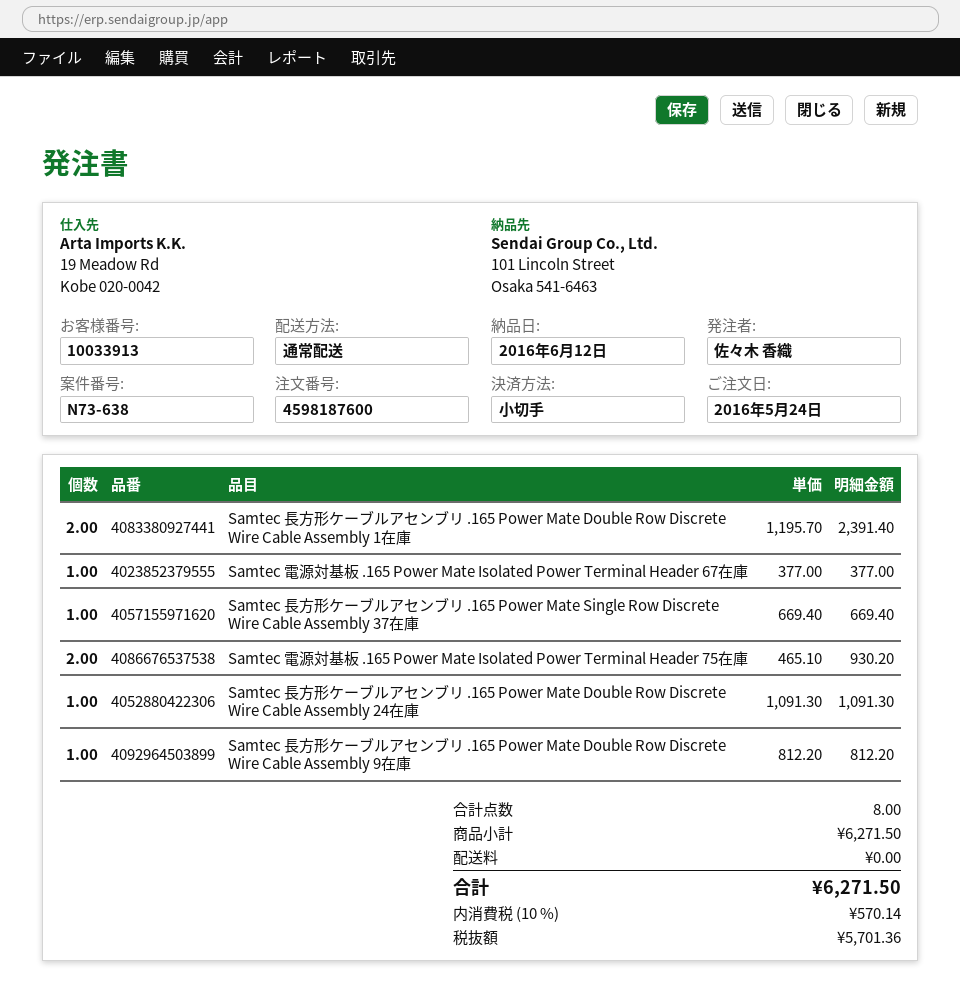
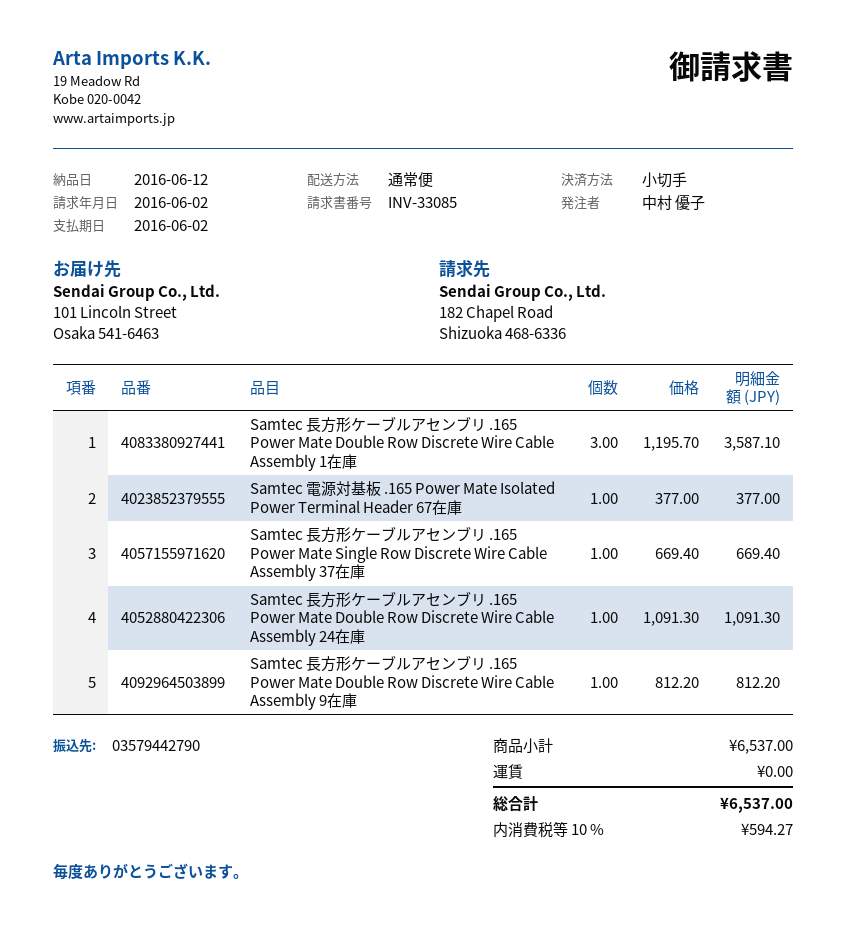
ordered by: 佐々木 香織 -> 中村 優子
Samtec 長方形ケーブルアセンブリ .165 Power Mate Double Row Discrete Wire Cable Assembly 1在庫: 2 x 1195.70 = 2391.40 -> 3 x 1195.70 = 3587.10
Samtec 電源対基板 .165 Power Mate Isolated Power Terminal Header 75在庫: 2 x 465.10 = 930.20 -> none
subtotal: 6271.50 -> 6537.00
tax: 10% = 570.14 -> 10% = 594.27
total: 6271.50 -> 6537.00

